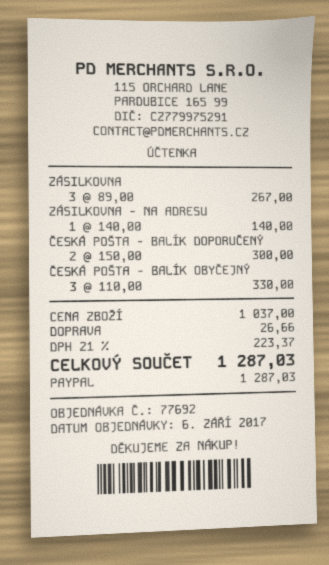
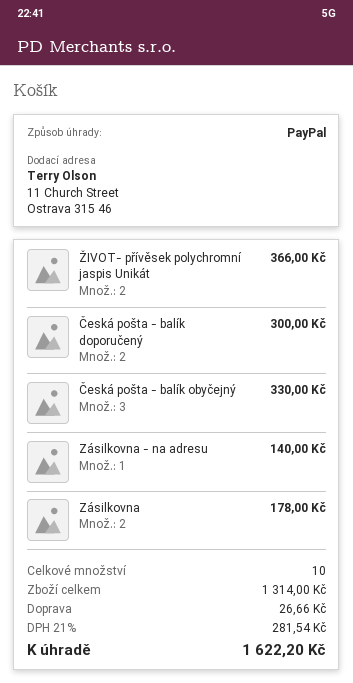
ZÁSILKOVNA: 3 for 267.00 -> 2 for 178.00
ŽIVOT- přívěsek polychromní jaspis Unikát: none -> 2 for 366.00
subtotal: 1037.00 -> 1314.00
tax: 21% = 223.37 -> 21% = 281.54
total: 1287.03 -> 1622.20

